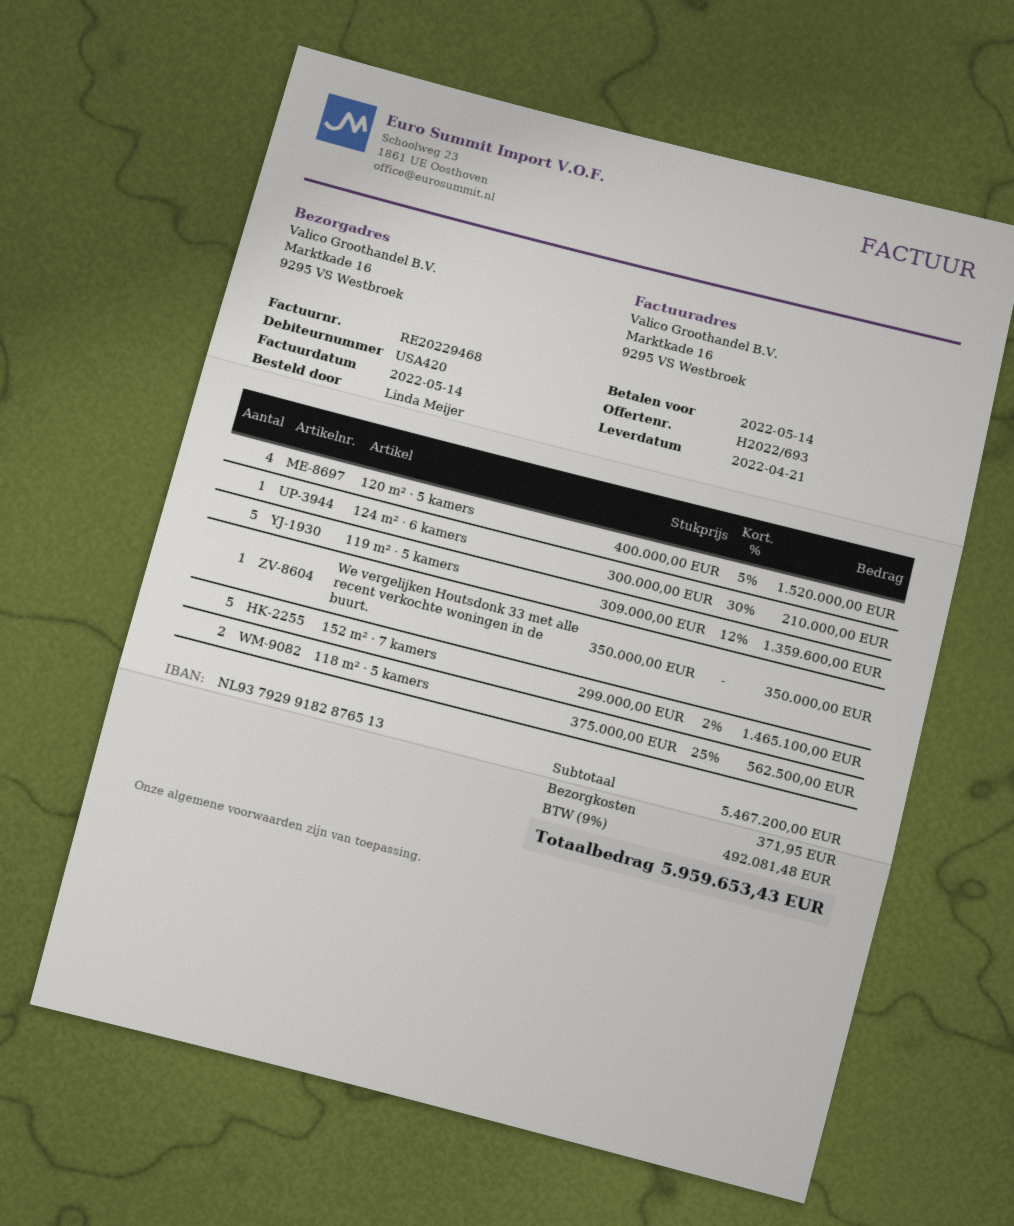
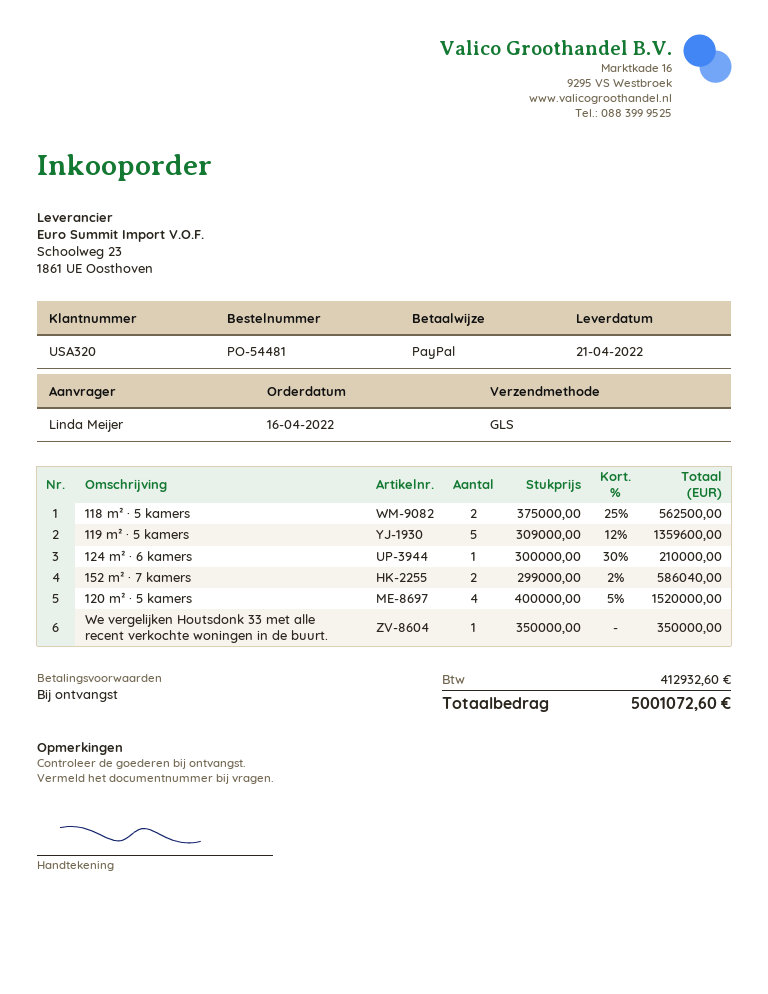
customer number: USA420 -> USA320
152 m² · 7 kamers: 5 x 299000.00 - 2% = 1465100.00 -> 2 x 299000.00 - 2% = 586040.00
shipping: 371.95 -> none
tax: 492081.48 -> 412932.60
total: 5959653.43 -> 5001072.60

